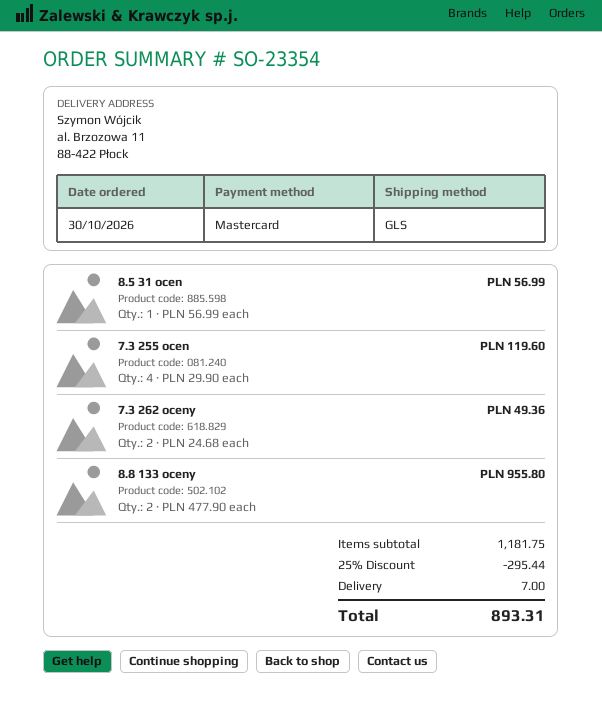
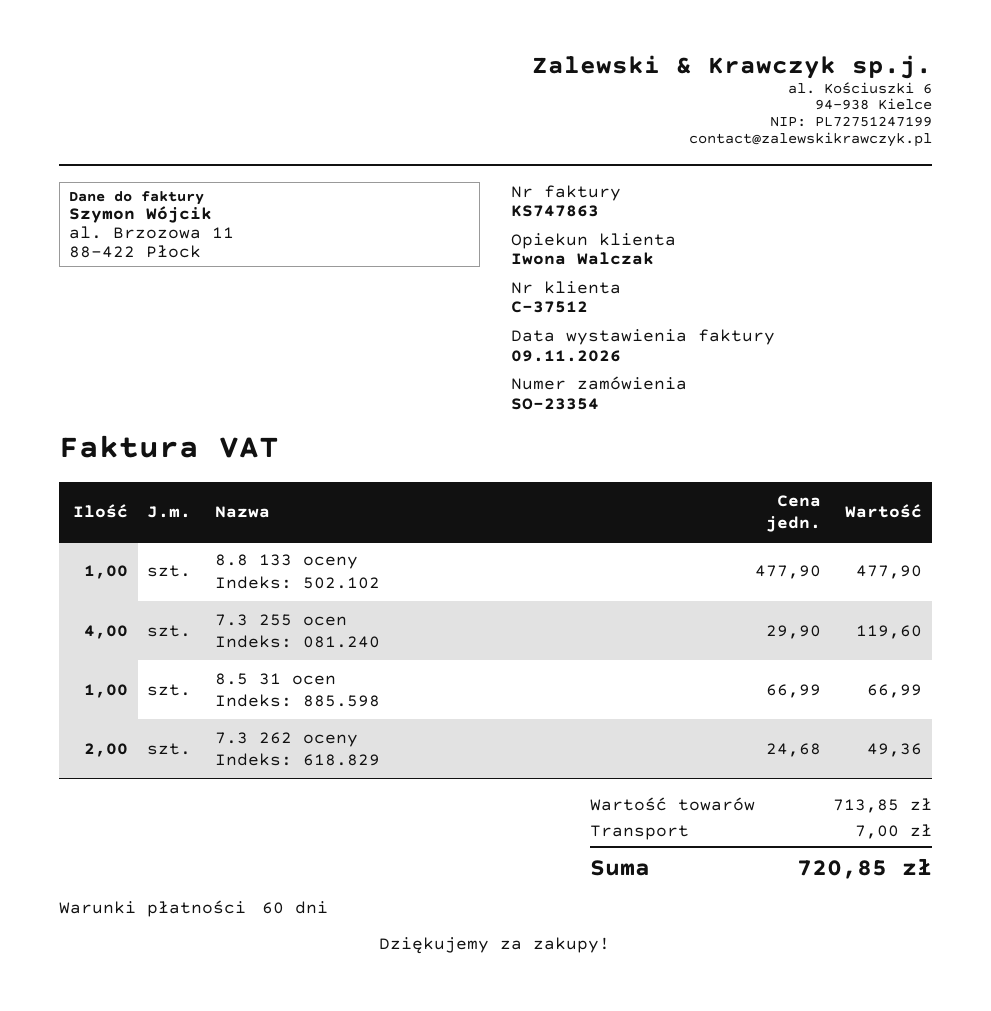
8.5 31 ocen: 1 x 56.99 = 56.99 -> 1 x 66.99 = 66.99
8.8 133 oceny: 2 x 477.90 = 955.80 -> 1 x 477.90 = 477.90
subtotal: 1181.75 -> 713.85
discount: 25% = 295.44 -> none
total: 893.31 -> 720.85

